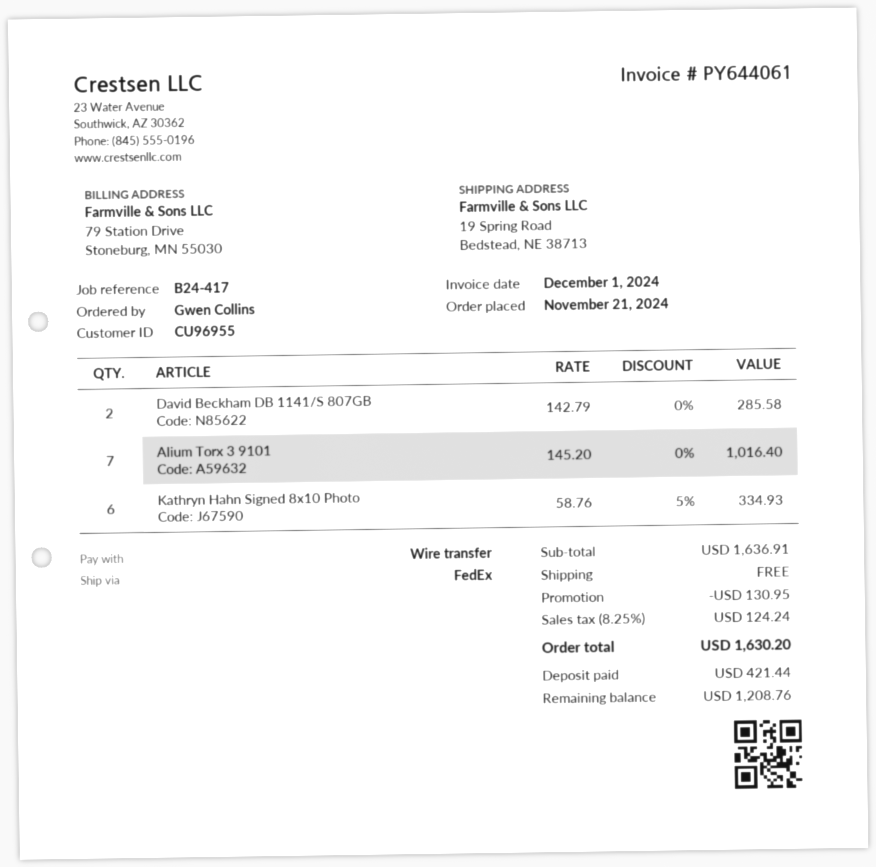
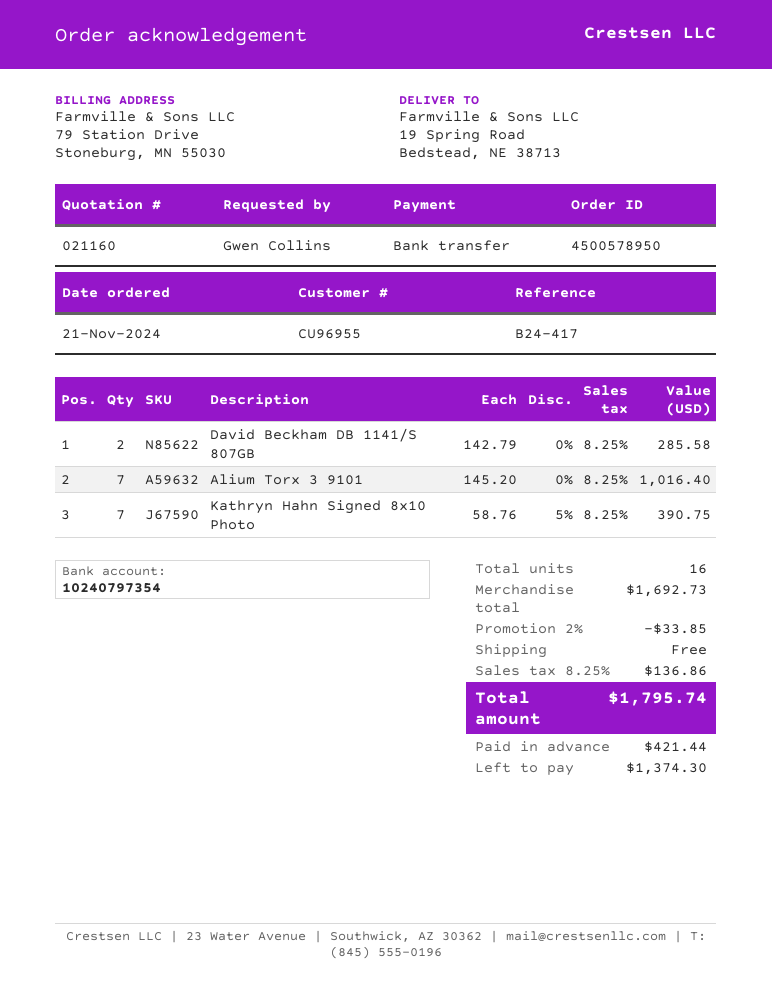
Kathryn Hahn Signed 8x10 Photo: 6 x 58.76 - 5% = 334.93 -> 7 x 58.76 - 5% = 390.75
subtotal: 1636.91 -> 1692.73
discount: 130.95 -> 33.85
tax: 8.25% = 124.24 -> 8.25% = 136.86
total: 1630.20 -> 1795.74
balance: 1208.76 -> 1374.30

